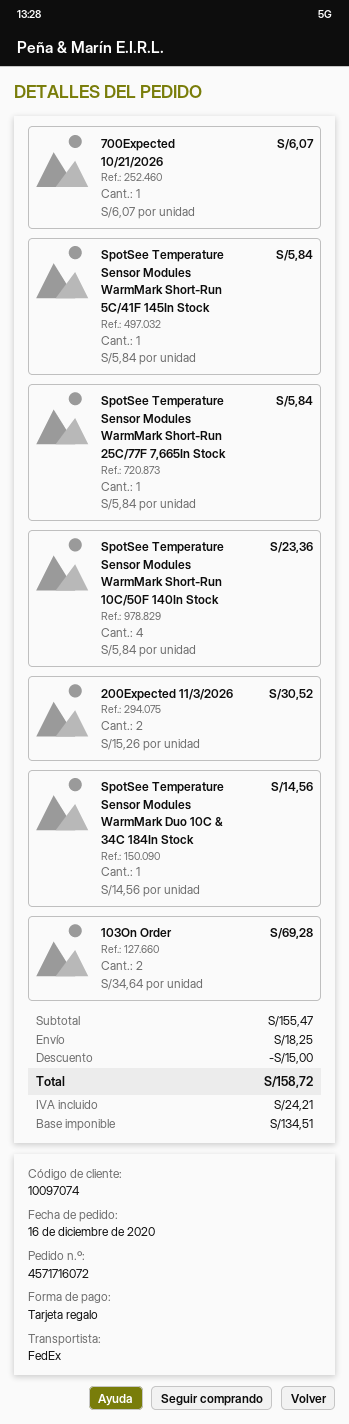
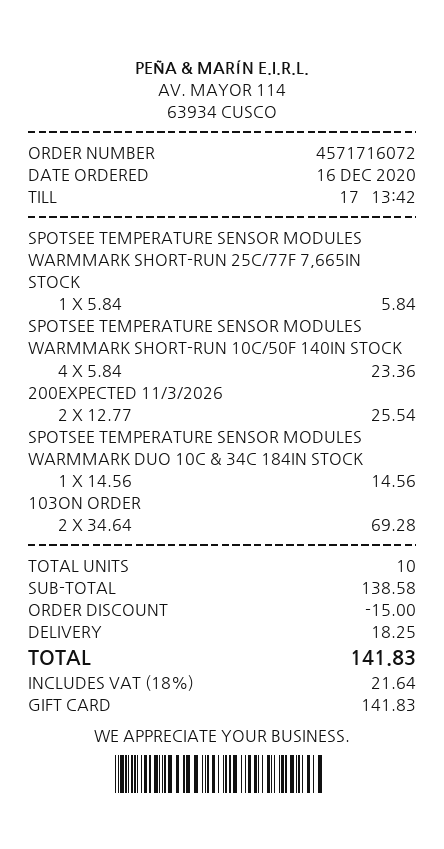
700Expected 10/21/2026: 1 x 6.07 = 6.07 -> none
SpotSee Temperature Sensor Modules WarmMark Short-Run 5C/41F 145In Stock: 1 x 5.84 = 5.84 -> none
200Expected 11/3/2026: 2 x 15.26 = 30.52 -> 2 x 12.77 = 25.54
subtotal: 155.47 -> 138.58
tax: 24.21 -> 21.64
total: 158.72 -> 141.83

